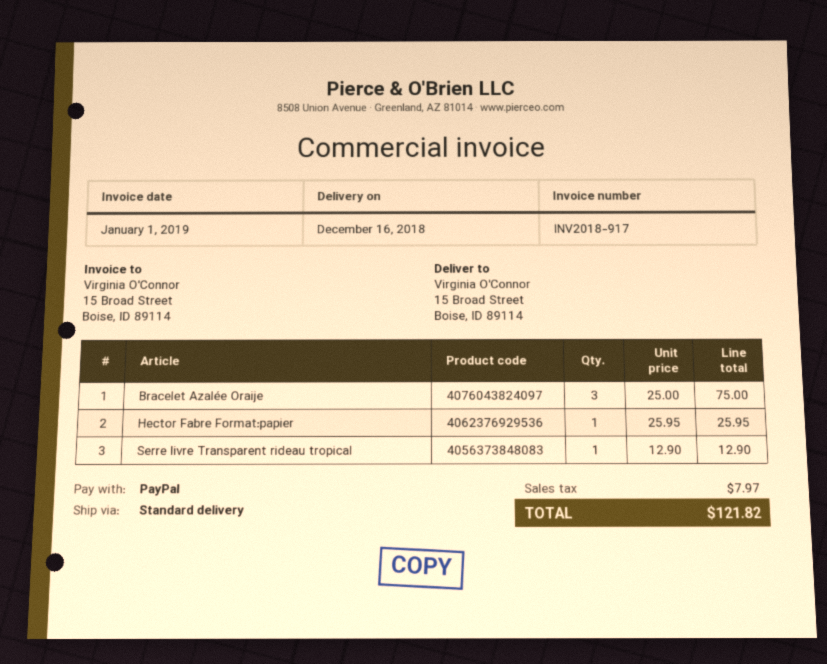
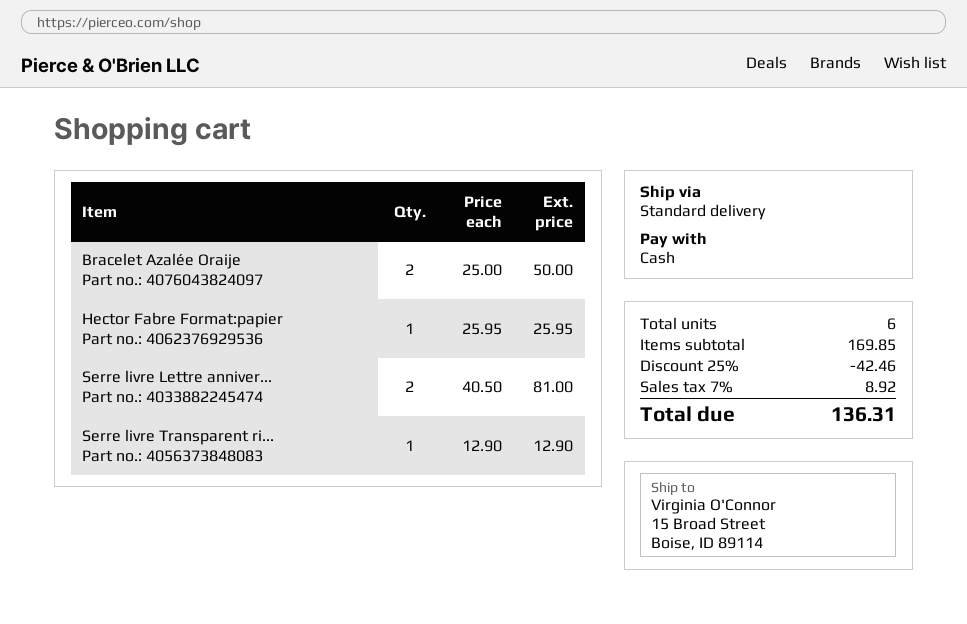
payment method: PayPal -> cash
Bracelet Azalée Oraije: 3 x 25.00 = 75.00 -> 2 x 25.00 = 50.00
Serre livre Lettre anniver...: none -> 2 x 40.50 = 81.00
discount: none -> 25% = 42.46
tax: 7.97 -> 8.92
total: 121.82 -> 136.31

